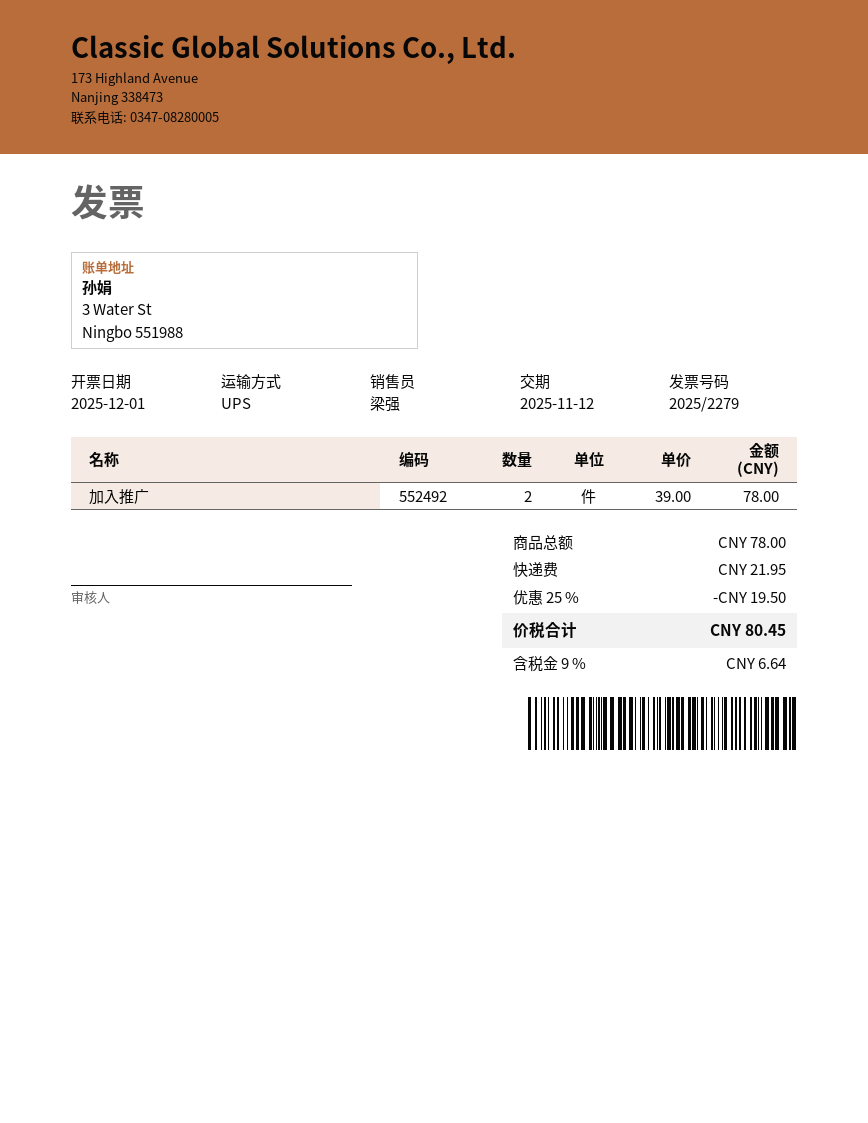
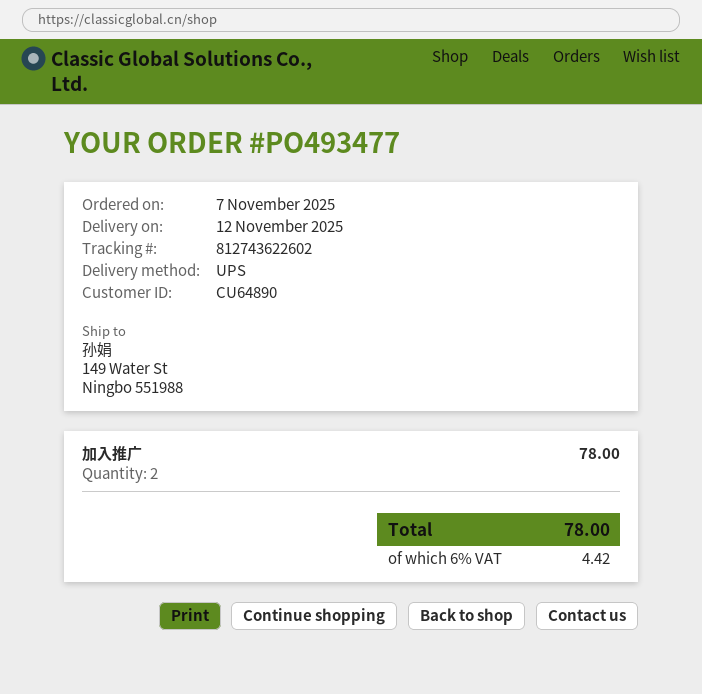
discount: 25% = 19.50 -> none
shipping: 21.95 -> none
tax: 9% = 6.64 -> 6% = 4.42
total: 80.45 -> 78.00

